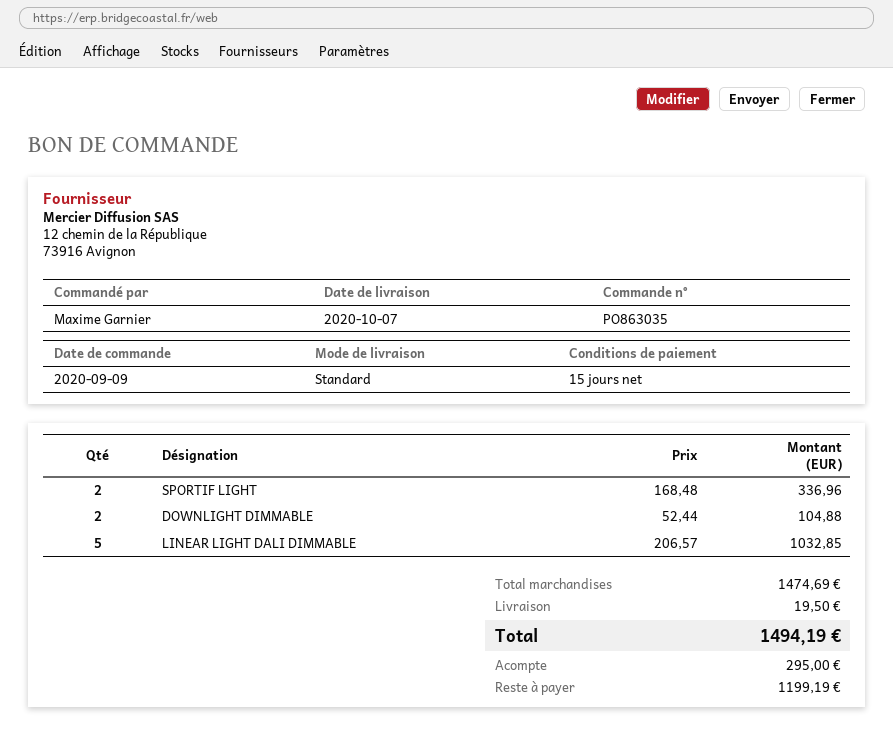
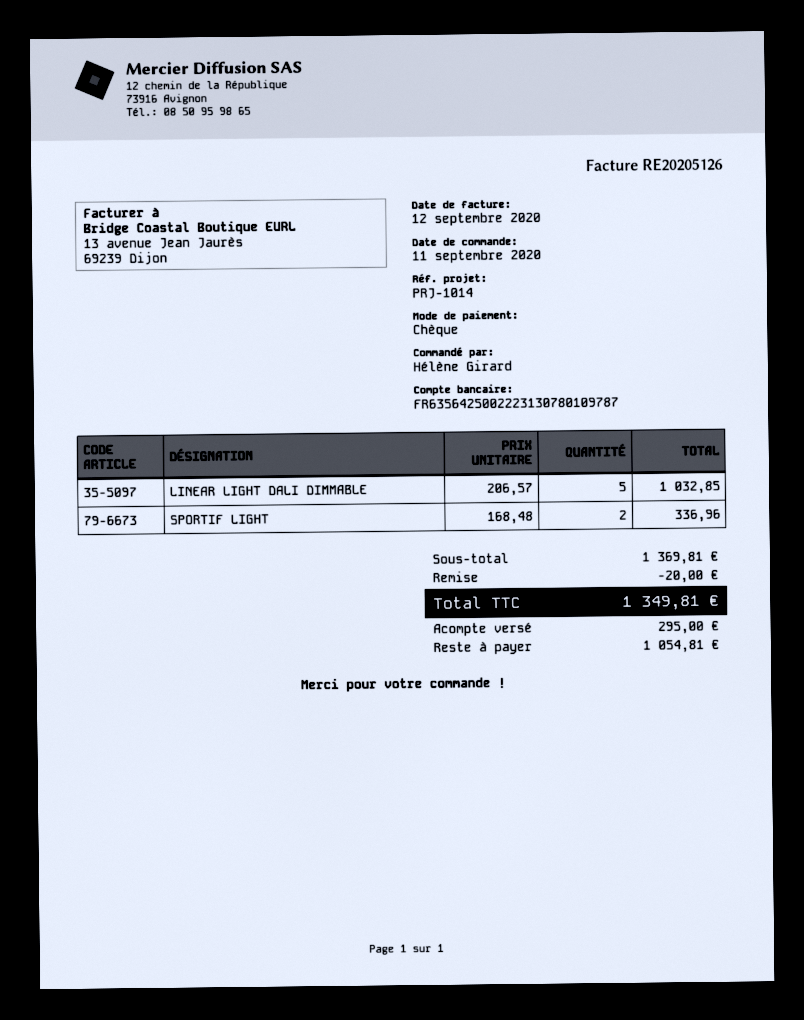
order date: 2020-09-09 -> 2020-09-11
ordered by: Maxime Garnier -> Hélène Girard
DOWNLIGHT DIMMABLE: 2 x 52.44 = 104.88 -> none
subtotal: 1474.69 -> 1369.81
discount: none -> 20.00
shipping: 19.50 -> none
total: 1494.19 -> 1349.81
balance: 1199.19 -> 1054.81

